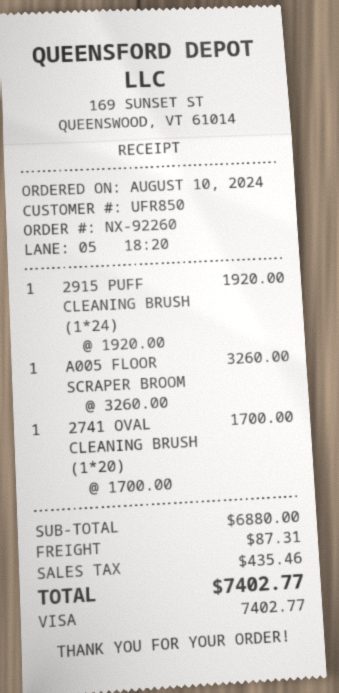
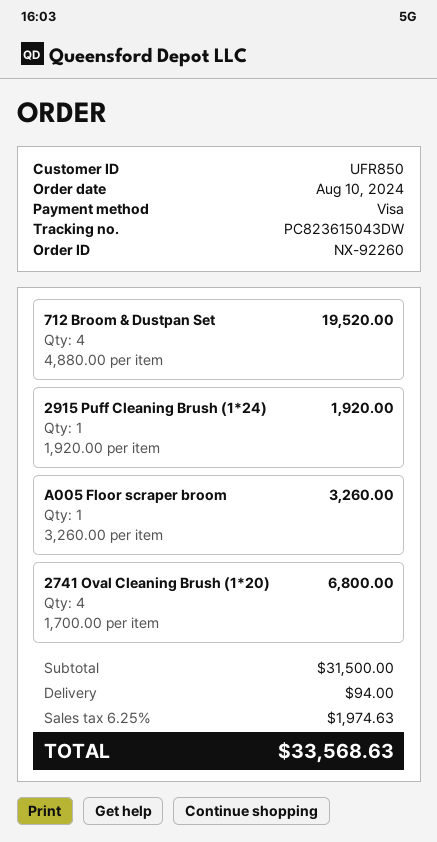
2741 OVAL CLEANING BRUSH (1*20): 1 x 1700.00 = 1700.00 -> 4 x 1700.00 = 6800.00
712 Broom & Dustpan Set: none -> 4 x 4880.00 = 19520.00
subtotal: 6880.00 -> 31500.00
shipping: 87.31 -> 94.00
tax: 435.46 -> 1974.63
total: 7402.77 -> 33568.63

